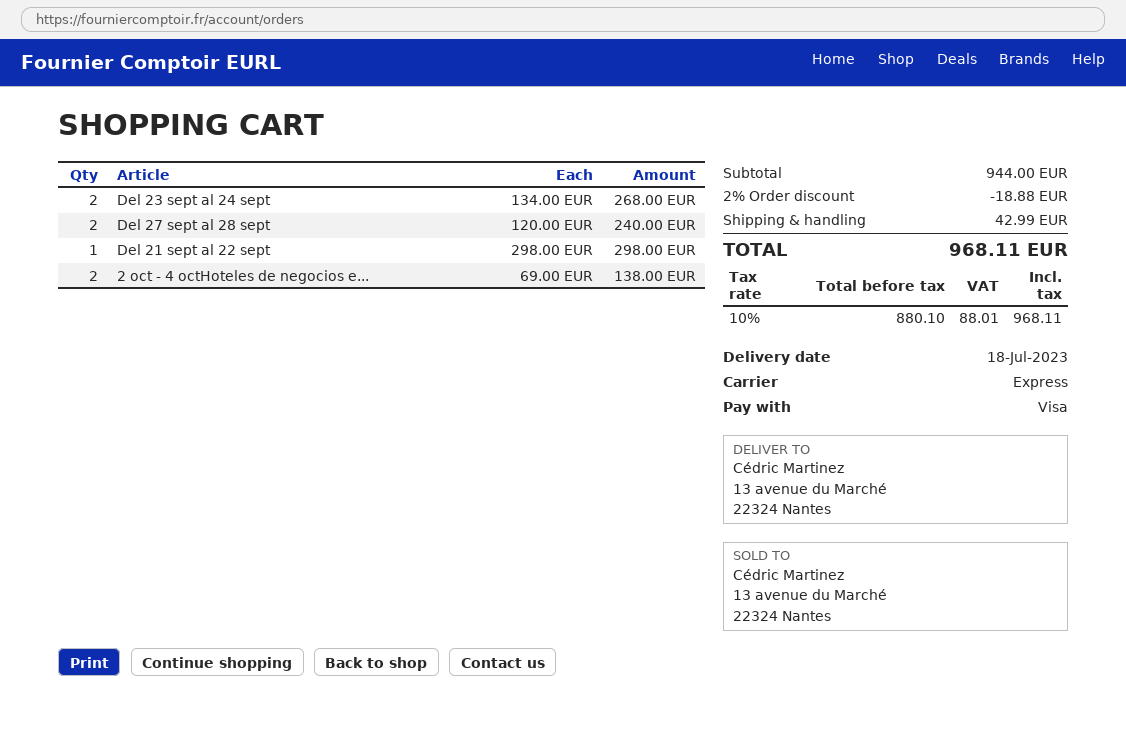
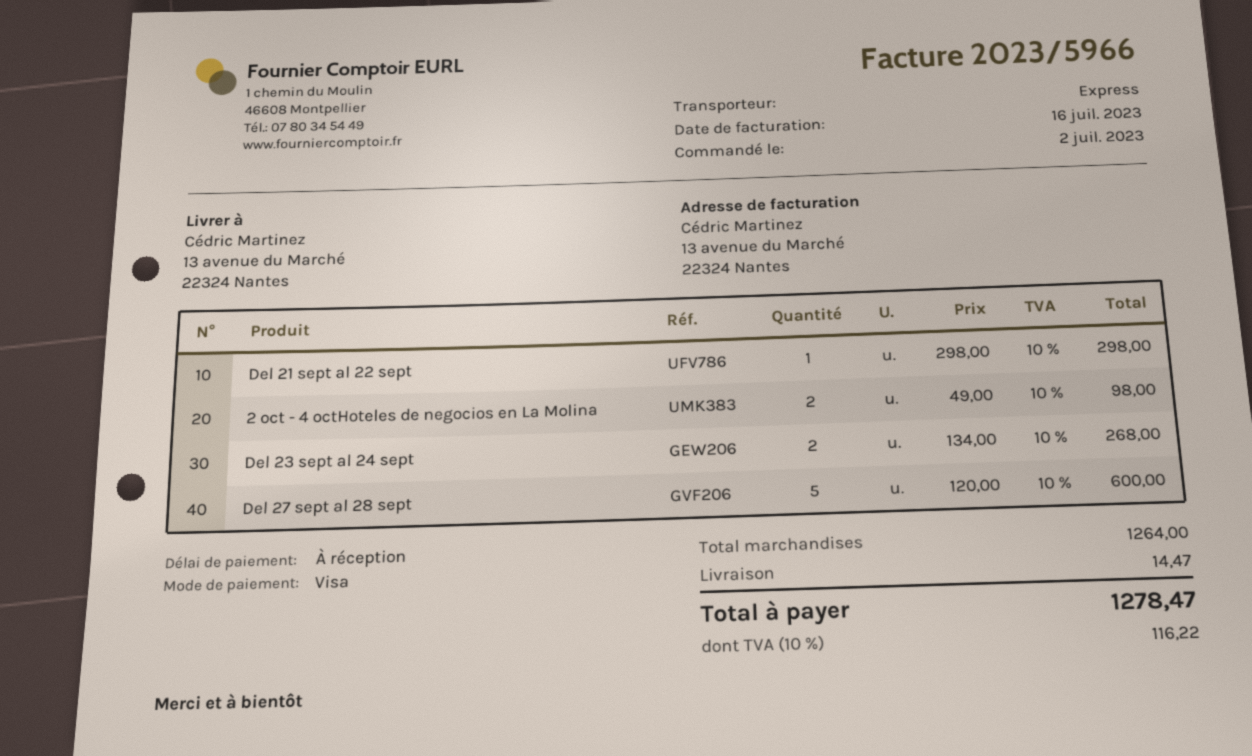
Del 27 sept al 28 sept: 2 x 120.00 = 240.00 -> 5 x 120.00 = 600.00
2 oct - 4 octHoteles de negocios e...: 2 x 69.00 = 138.00 -> 2 x 49.00 = 98.00
subtotal: 944.00 -> 1264.00
discount: 2% = 18.88 -> none
shipping: 42.99 -> 14.47
tax: 10% = 88.01 -> 10% = 116.22
total: 968.11 -> 1278.47

